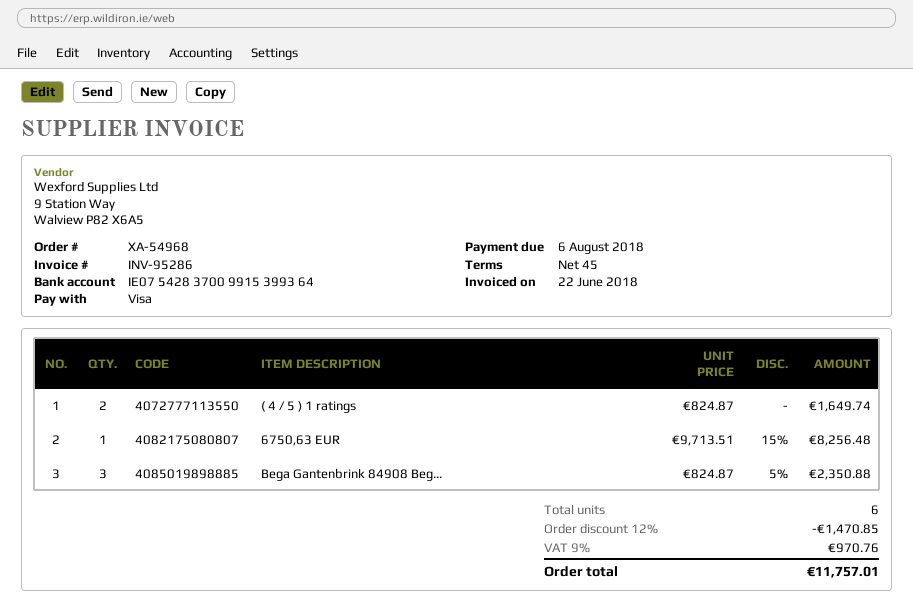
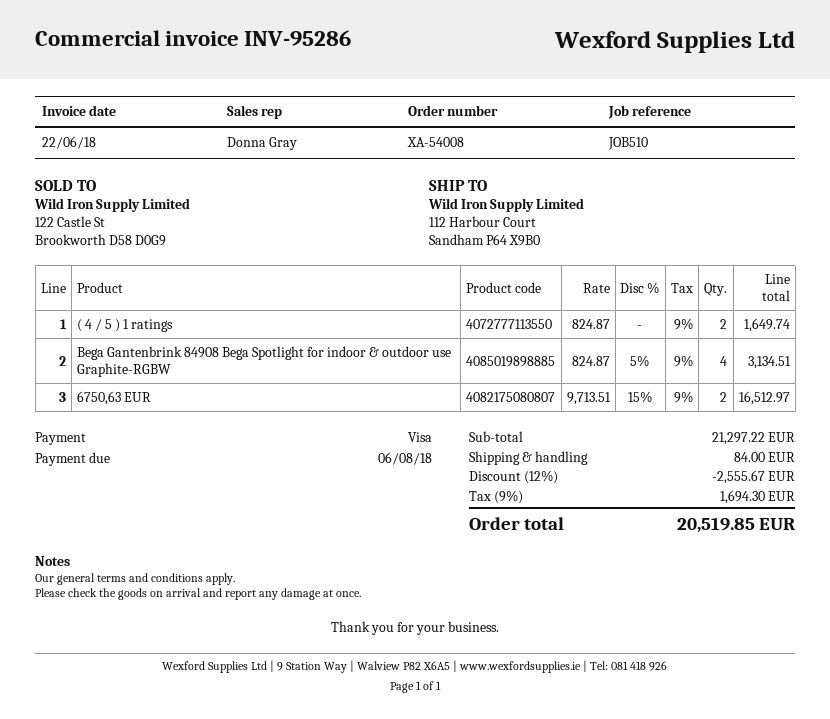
order number: XA-54968 -> XA-54008
6750,63 EUR: 1 x 9713.51 - 15% = 8256.48 -> 2 x 9713.51 - 15% = 16512.97
Bega Gantenbrink 84908 Beg...: 3 x 824.87 - 5% = 2350.88 -> 4 x 824.87 - 5% = 3134.51
discount: 12% = 1470.85 -> 12% = 2555.67
shipping: none -> 84.00
tax: 9% = 970.76 -> 9% = 1694.30
total: 11757.01 -> 20519.85

